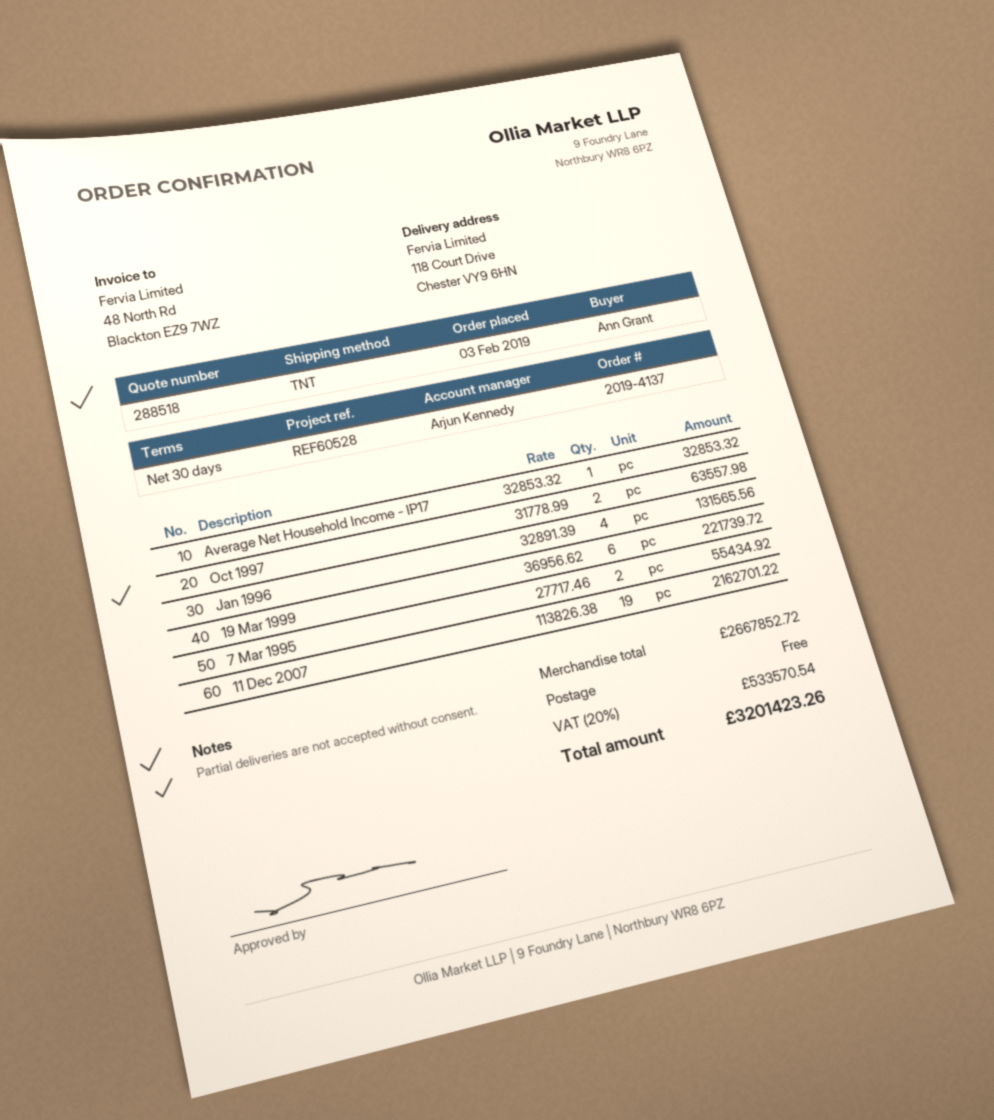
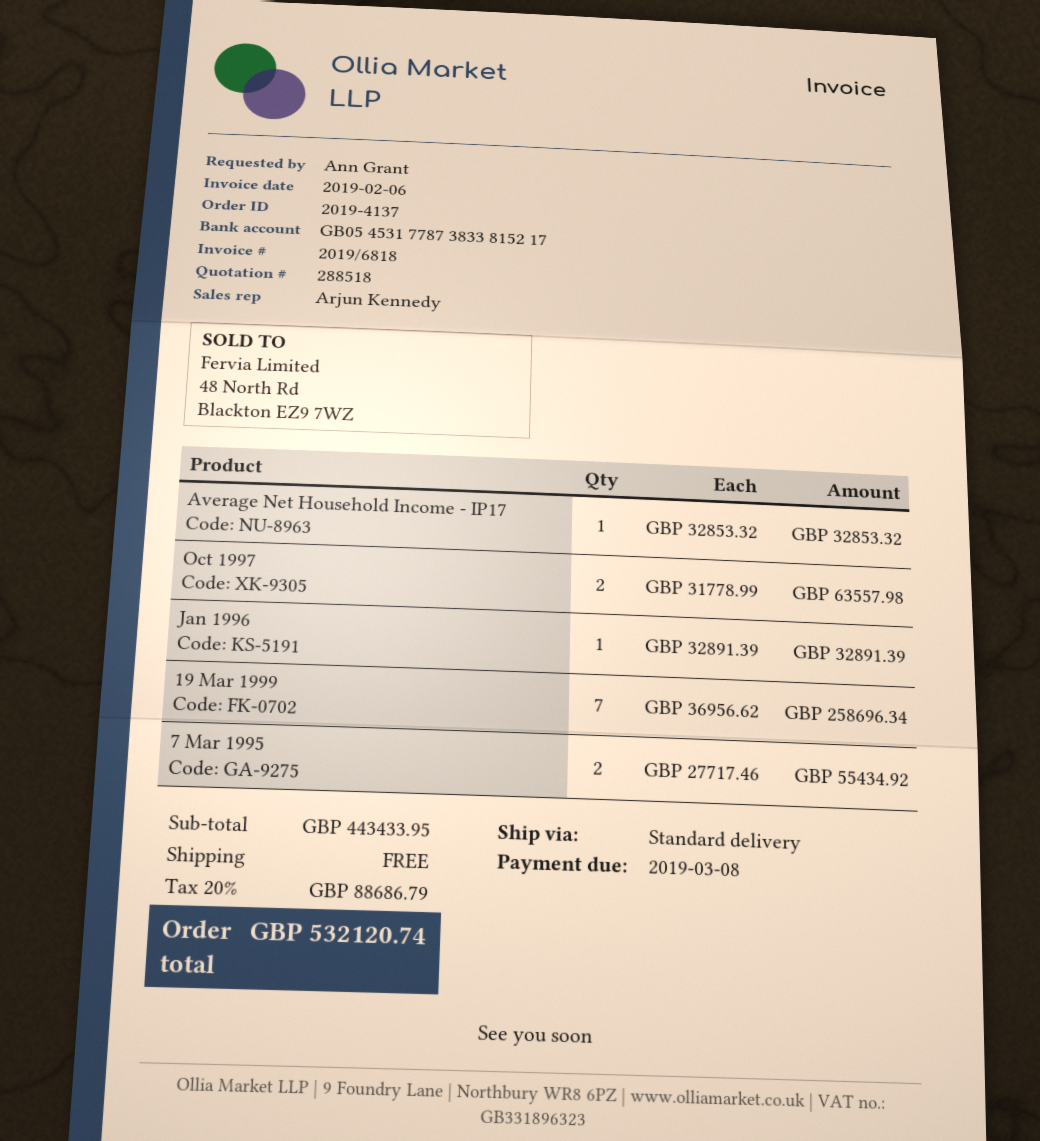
shipping method: TNT -> standard
Jan 1996: 4 x 32891.39 = 131565.56 -> 1 x 32891.39 = 32891.39
19 Mar 1999: 6 x 36956.62 = 221739.72 -> 7 x 36956.62 = 258696.34
11 Dec 2007: 19 x 113826.38 = 2162701.22 -> none
subtotal: 2667852.72 -> 443433.95
tax: 20% = 533570.54 -> 20% = 88686.79
total: 3201423.26 -> 532120.74

